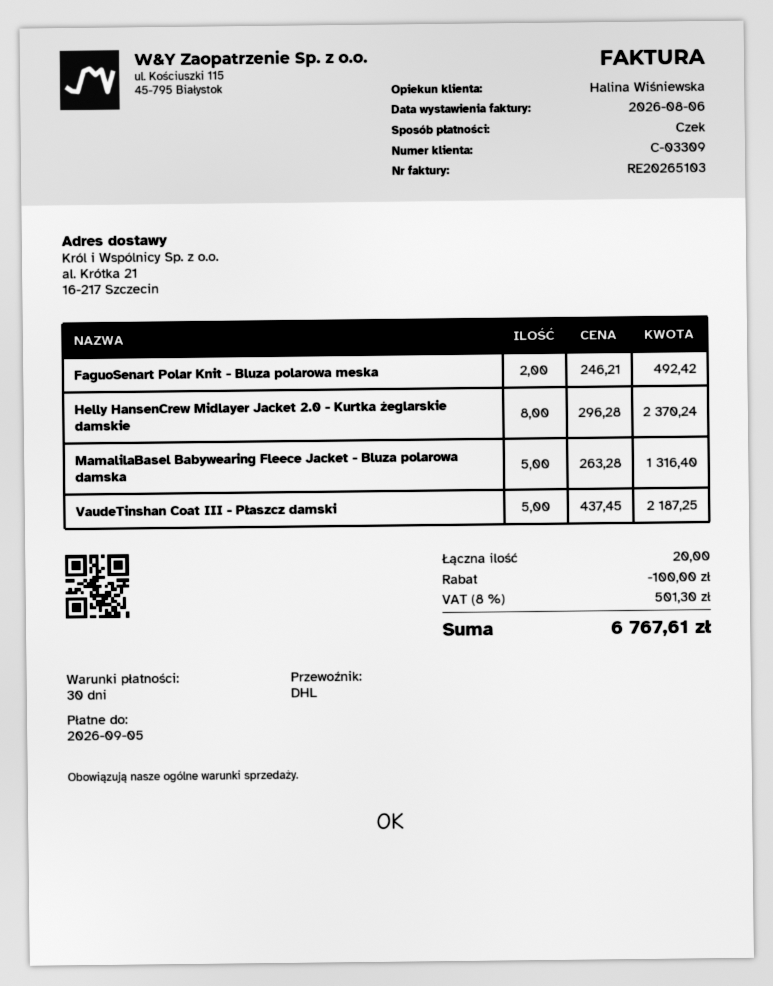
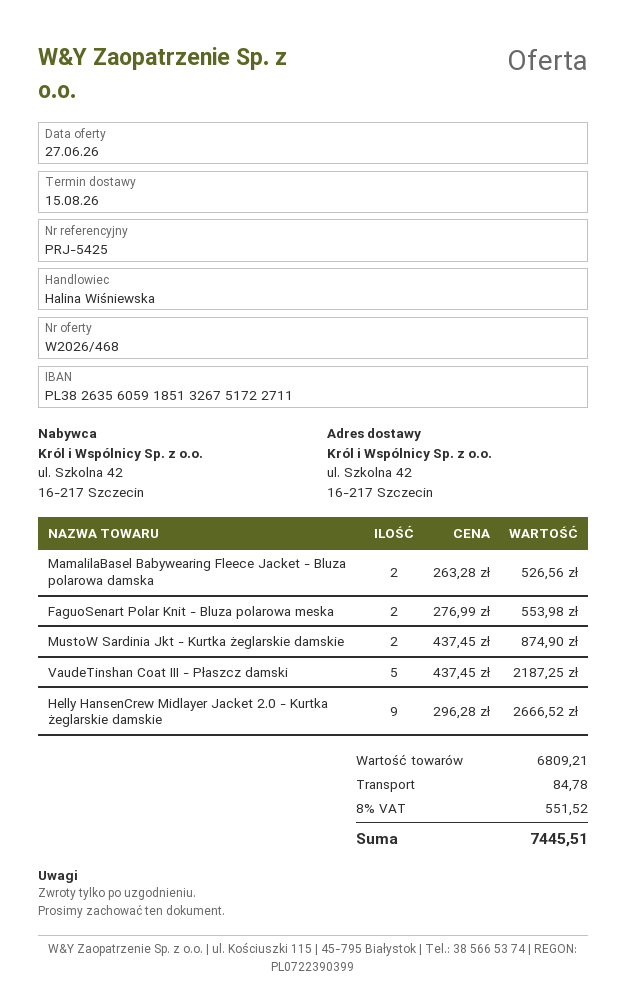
ship to: al. Krótka 21, 16-217 Szczecin -> ul. Szkolna 42, 16-217 Szczecin
FaguoSenart Polar Knit - Bluza polarowa meska: 2 x 246.21 = 492.42 -> 2 x 276.99 = 553.98
Helly HansenCrew Midlayer Jacket 2.0 - Kurtka żeglarskie damskie: 8 x 296.28 = 2370.24 -> 9 x 296.28 = 2666.52
MamalilaBasel Babywearing Fleece Jacket - Bluza polarowa damska: 5 x 263.28 = 1316.40 -> 2 x 263.28 = 526.56
MustoW Sardinia Jkt - Kurtka żeglarskie damskie: none -> 2 x 437.45 = 874.90
discount: 100.00 -> none
shipping: none -> 84.78
tax: 8% = 501.30 -> 8% = 551.52
total: 6767.61 -> 7445.51

